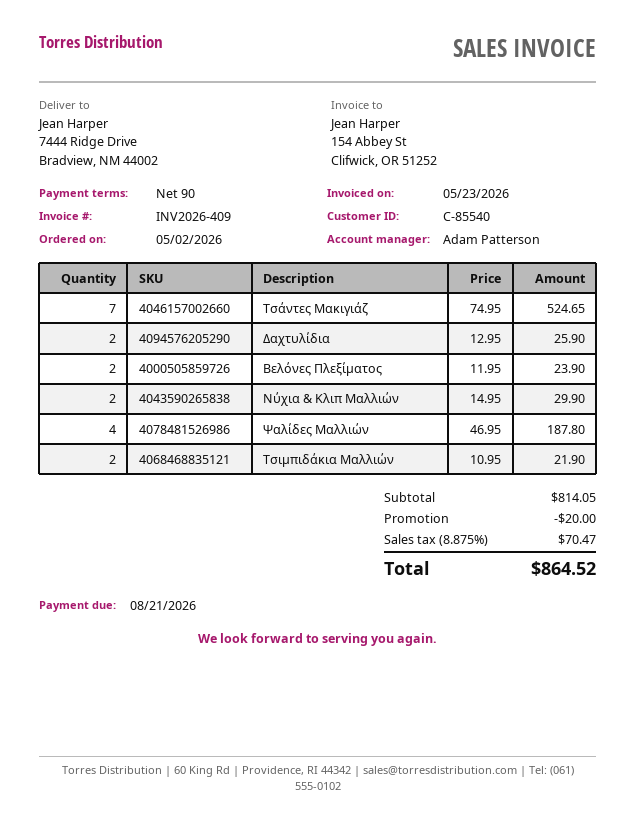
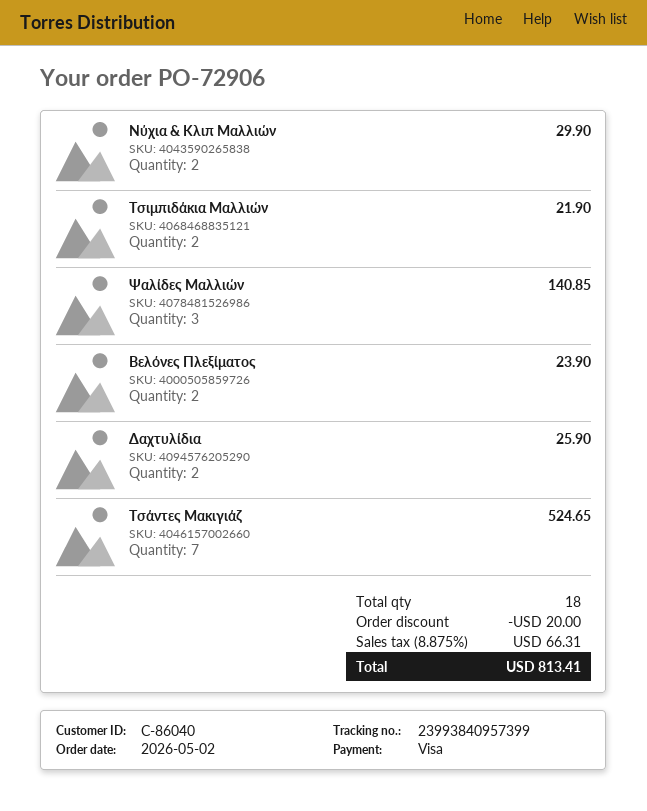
customer number: C-85540 -> C-86040
Ψαλίδες Μαλλιών: 4 for 187.80 -> 3 for 140.85
tax: 8.875% = 70.47 -> 8.875% = 66.31
total: 864.52 -> 813.41

